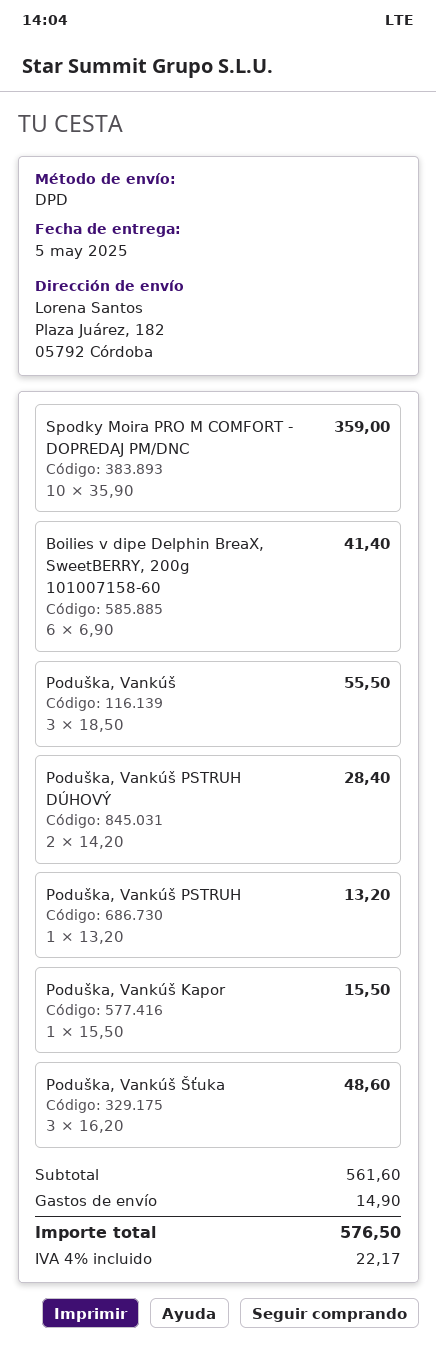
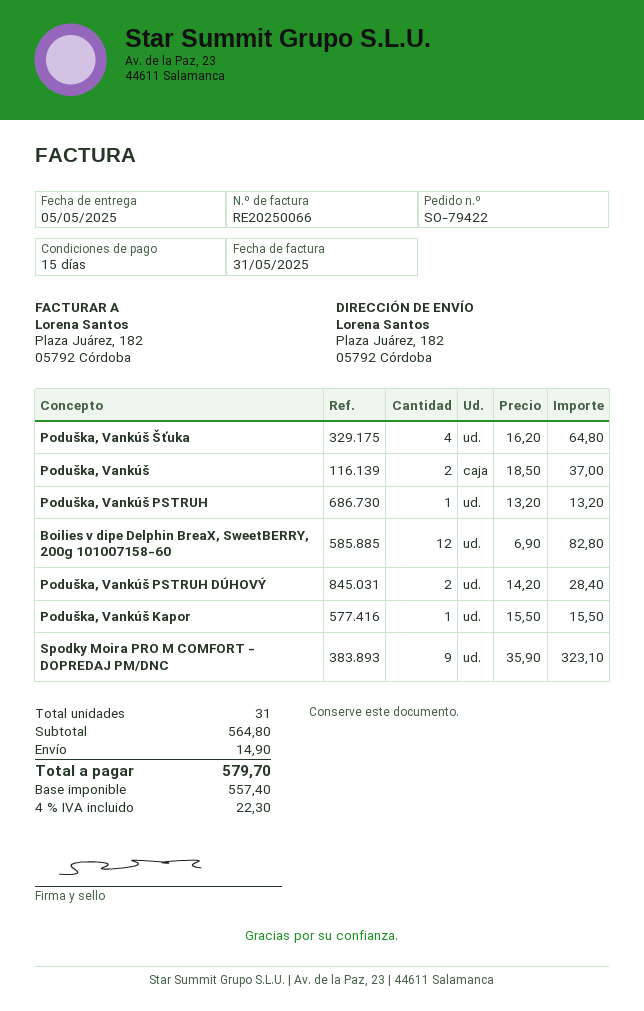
Spodky Moira PRO M COMFORT - DOPREDAJ PM/DNC: 10 x 35.90 = 359.00 -> 9 x 35.90 = 323.10
Boilies v dipe Delphin BreaX, SweetBERRY, 200g 101007158-60: 6 x 6.90 = 41.40 -> 12 x 6.90 = 82.80
Poduška, Vankúš: 3 x 18.50 = 55.50 -> 2 x 18.50 = 37.00
Poduška, Vankúš Šťuka: 3 x 16.20 = 48.60 -> 4 x 16.20 = 64.80
subtotal: 561.60 -> 564.80
tax: 4% = 22.17 -> 4% = 22.30
total: 576.50 -> 579.70

